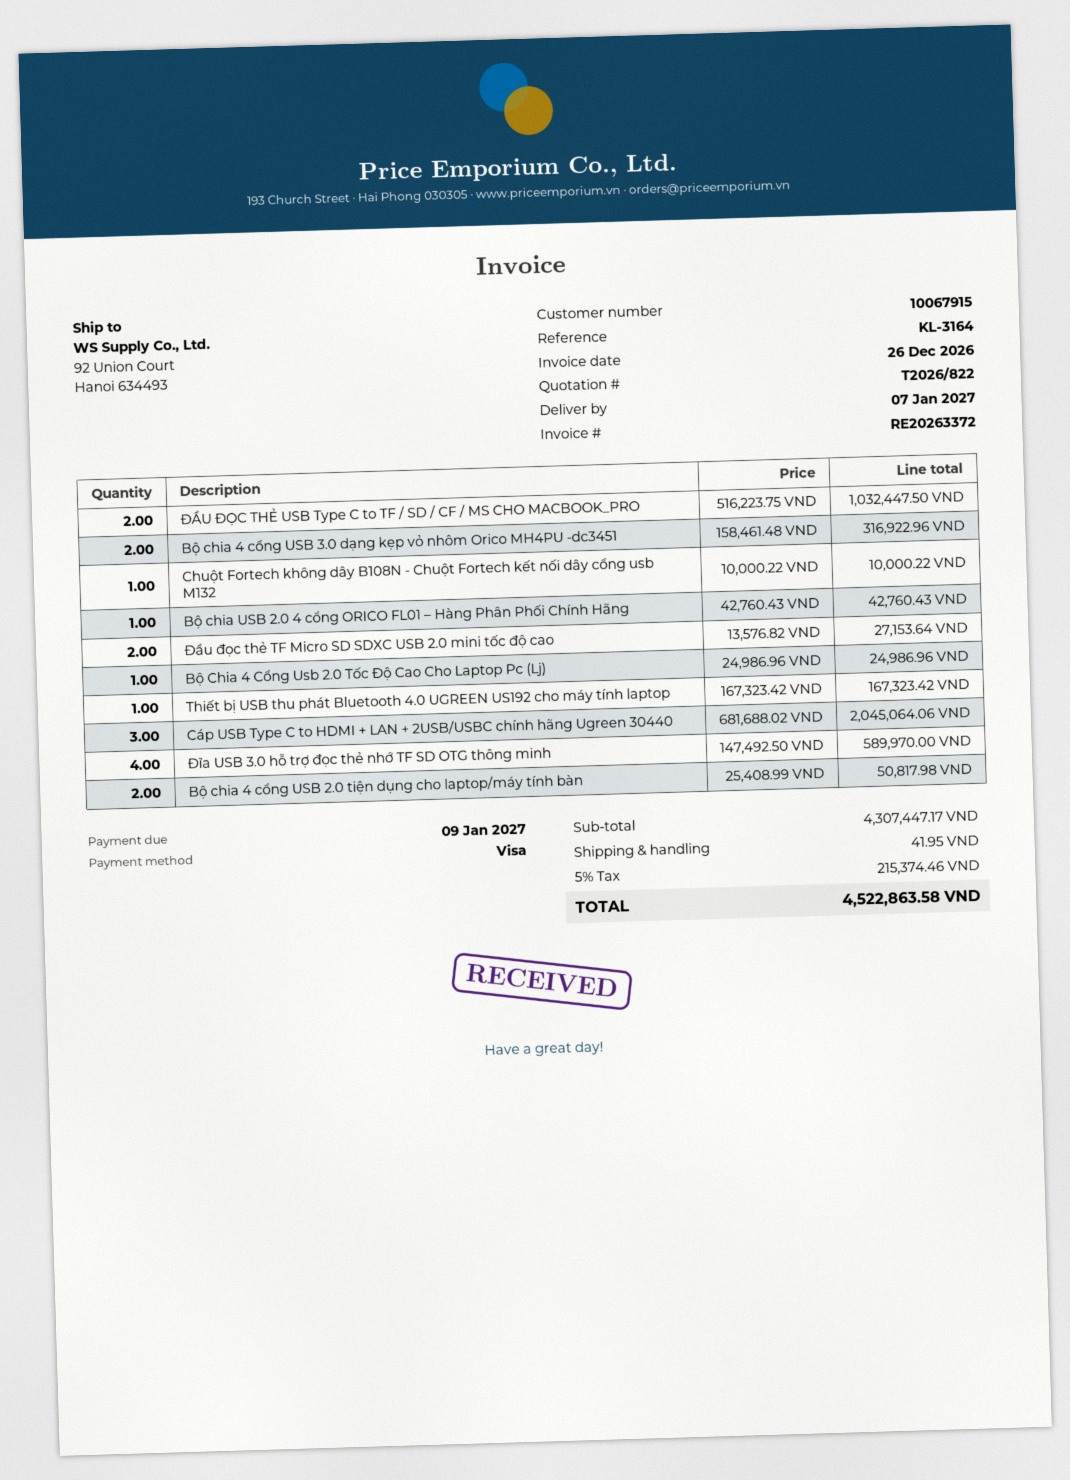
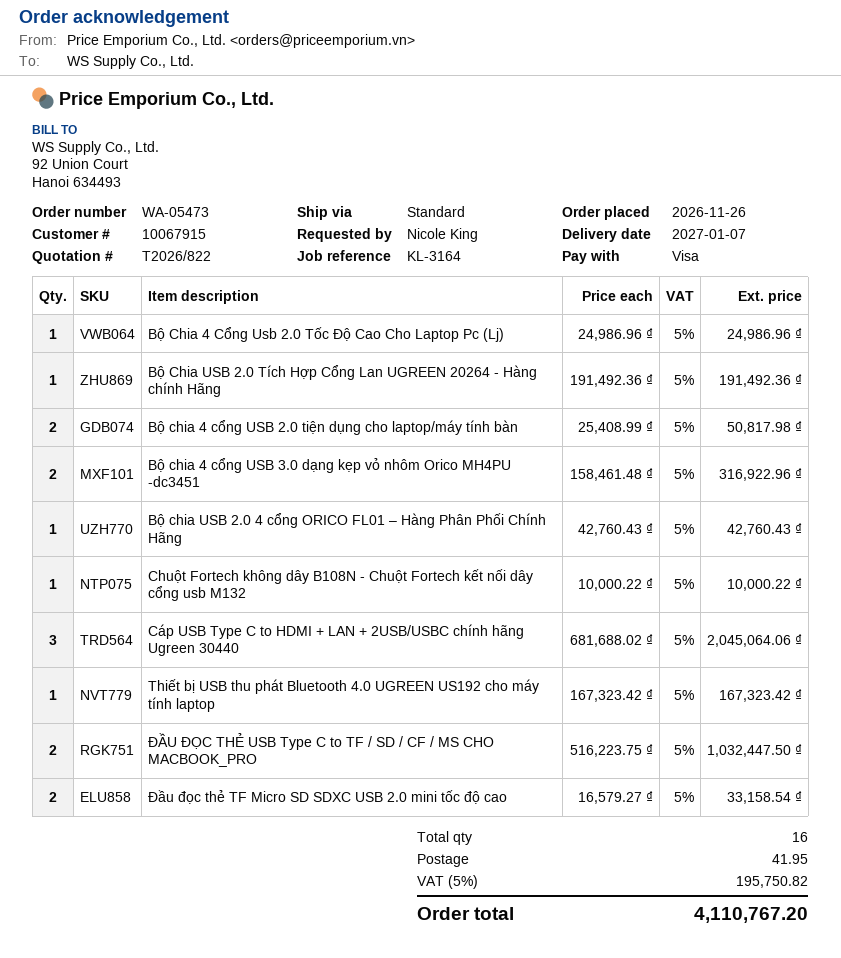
Đầu đọc thẻ TF Micro SD SDXC USB 2.0 mini tốc độ cao: 2 x 13576.82 = 27153.64 -> 2 x 16579.27 = 33158.54
Đĩa USB 3.0 hỗ trợ đọc thẻ nhớ TF SD OTG thông minh: 4 x 147492.50 = 589970.00 -> none
Bộ Chia USB 2.0 Tích Hợp Cổng Lan UGREEN 20264 - Hàng chính Hãng: none -> 1 x 191492.36 = 191492.36
tax: 5% = 215374.46 -> 5% = 195750.82
total: 4522863.58 -> 4110767.20

